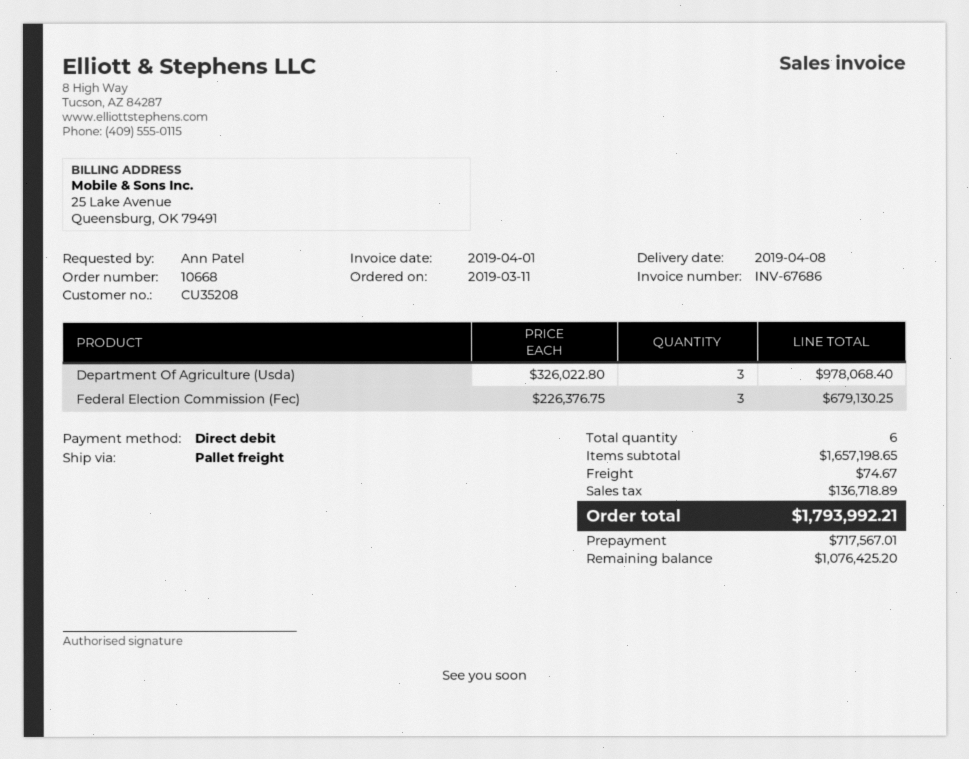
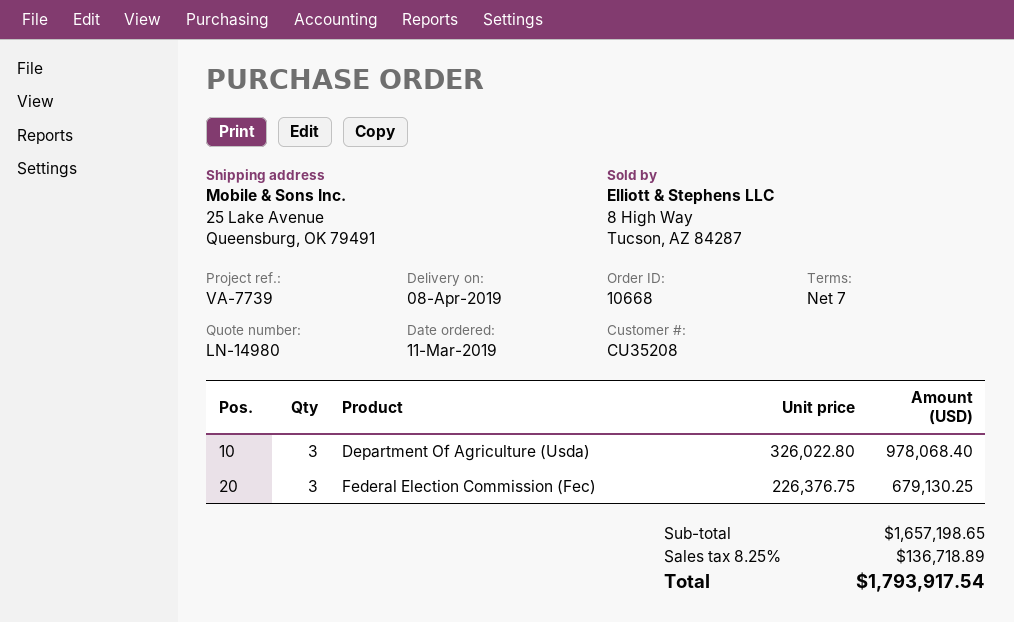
shipping: 74.67 -> none
total: 1793992.21 -> 1793917.54

